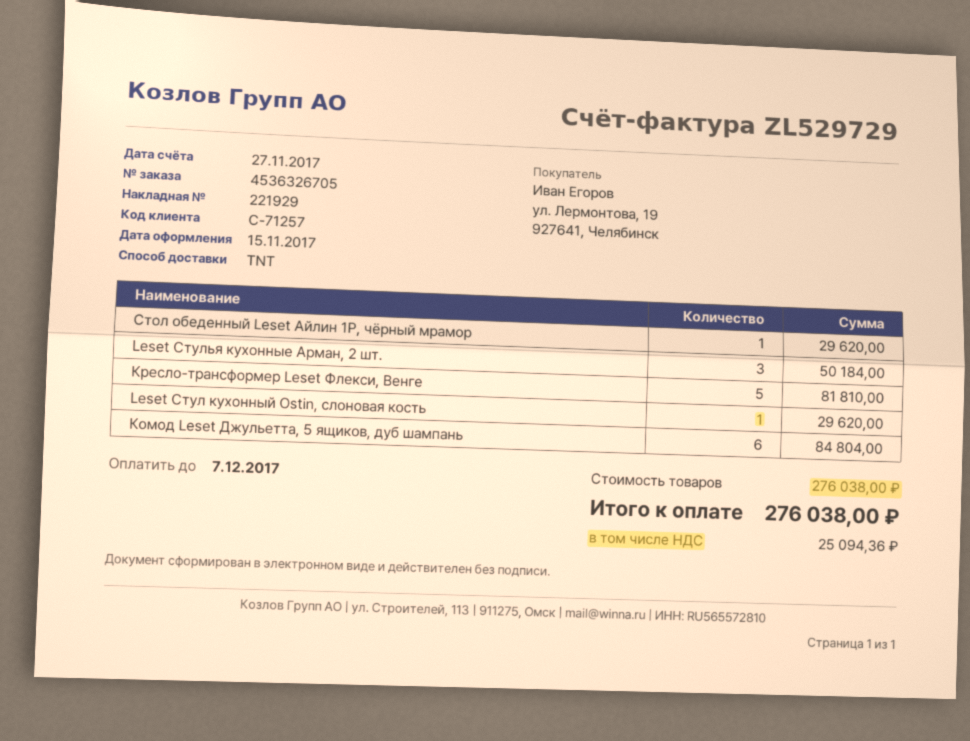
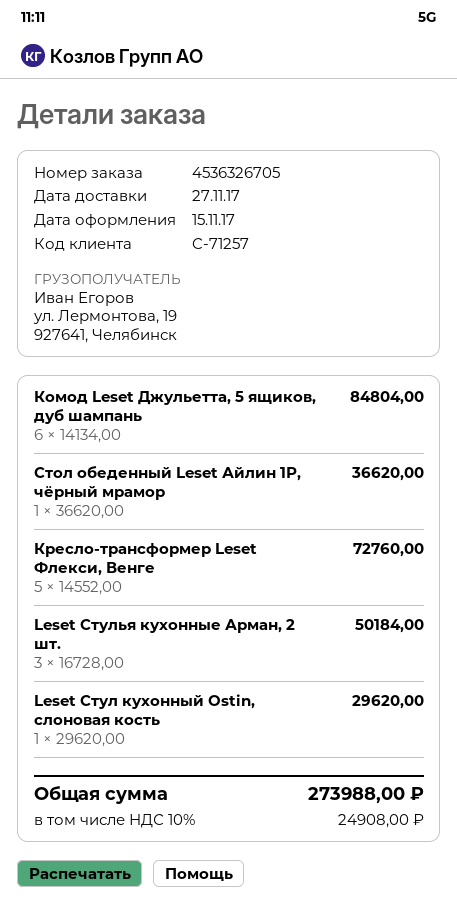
Стол обеденный Leset Айлин 1Р, чёрный мрамор: 1 for 29620.00 -> 1 for 36620.00
Кресло-трансформер Leset Флекси, Венге: 5 for 81810.00 -> 5 for 72760.00
tax: 25094.36 -> 24908.00
total: 276038.00 -> 273988.00

